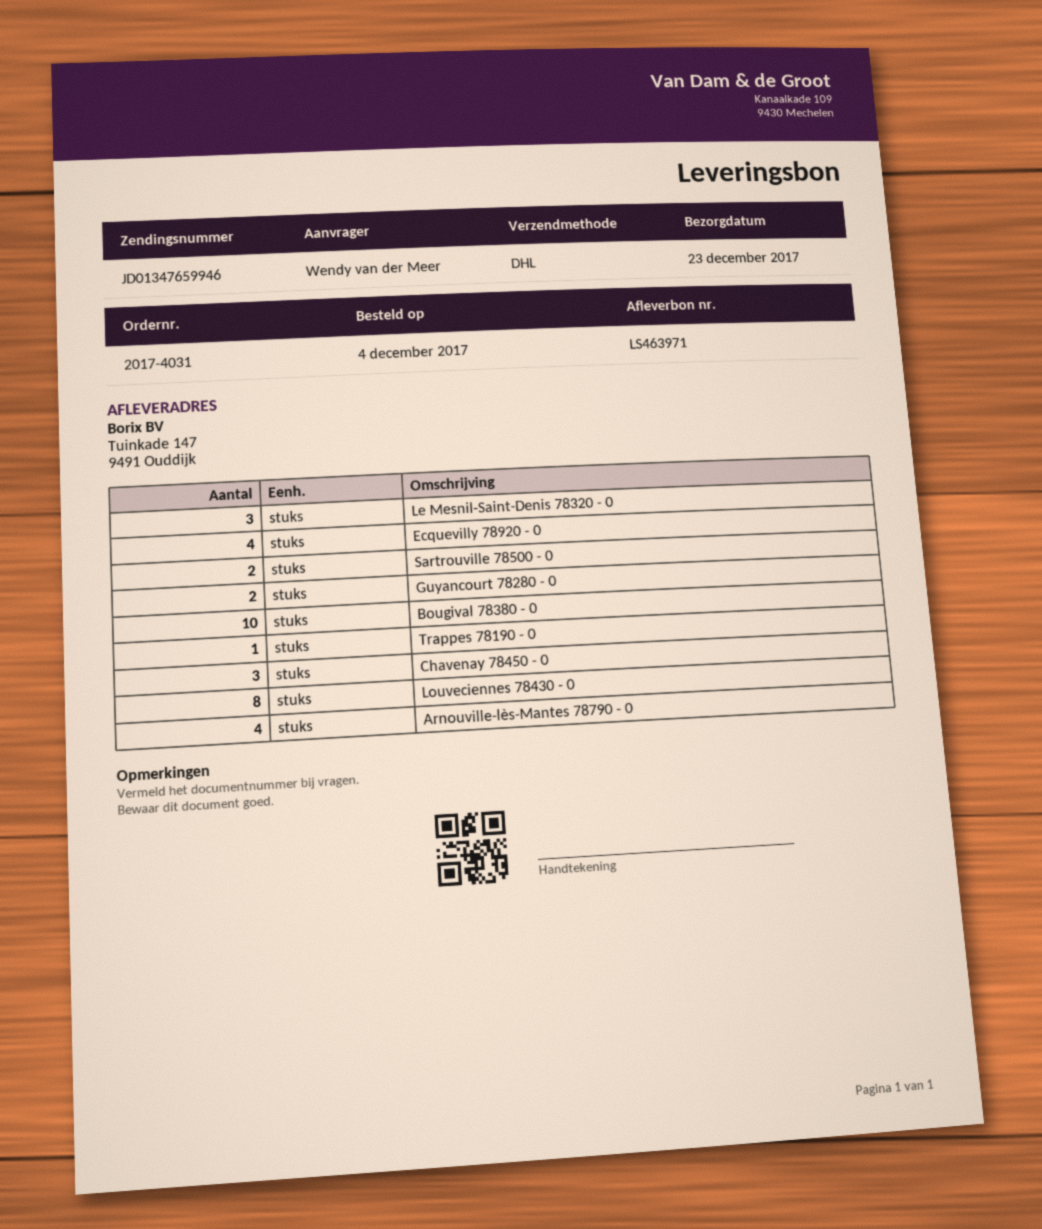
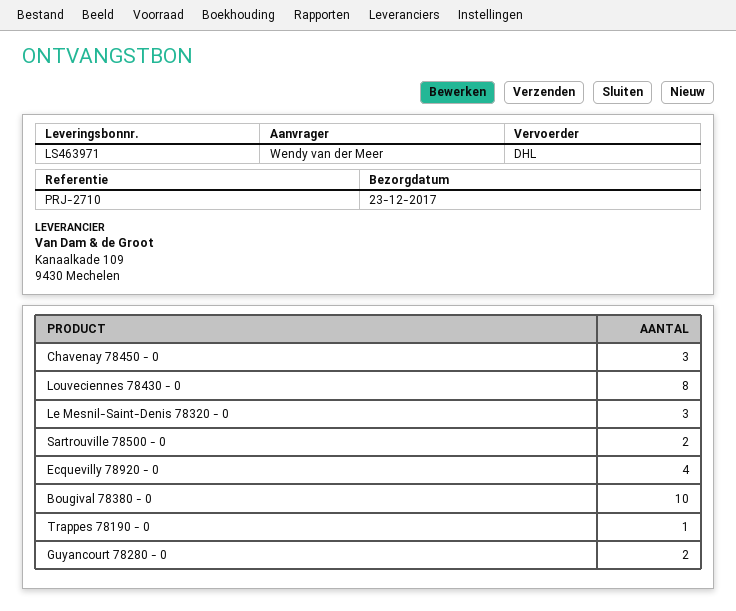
Arnouville-lès-Mantes 78790 - 0: 4 -> none

